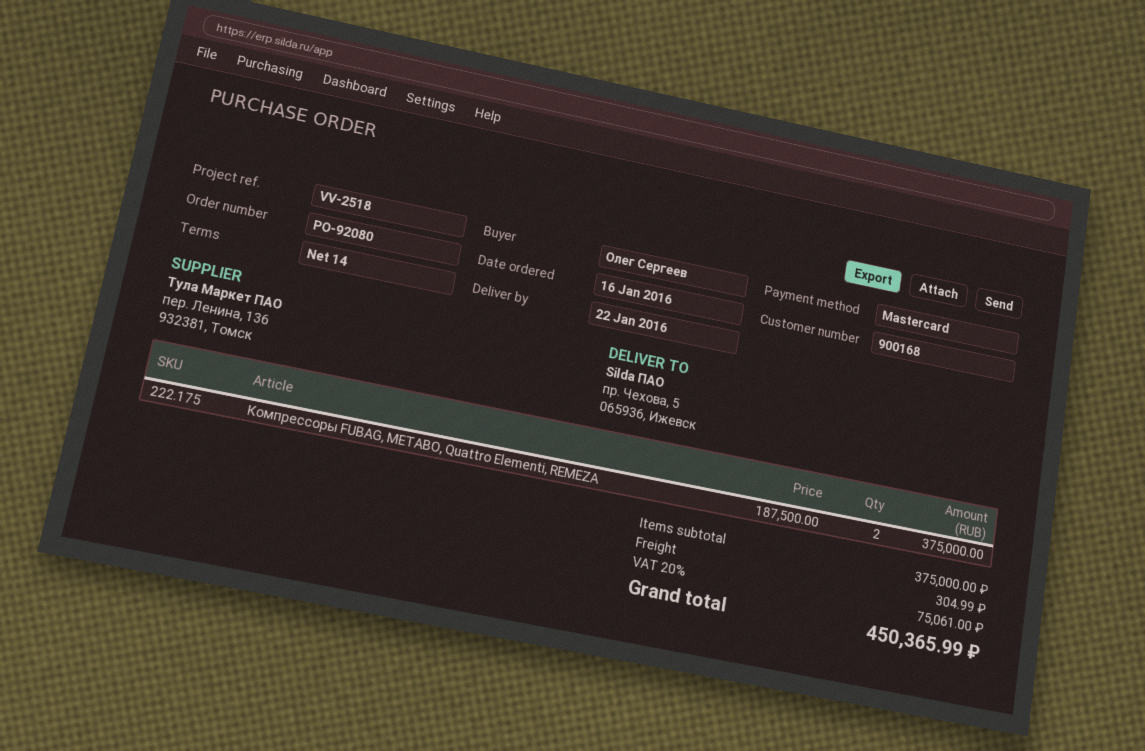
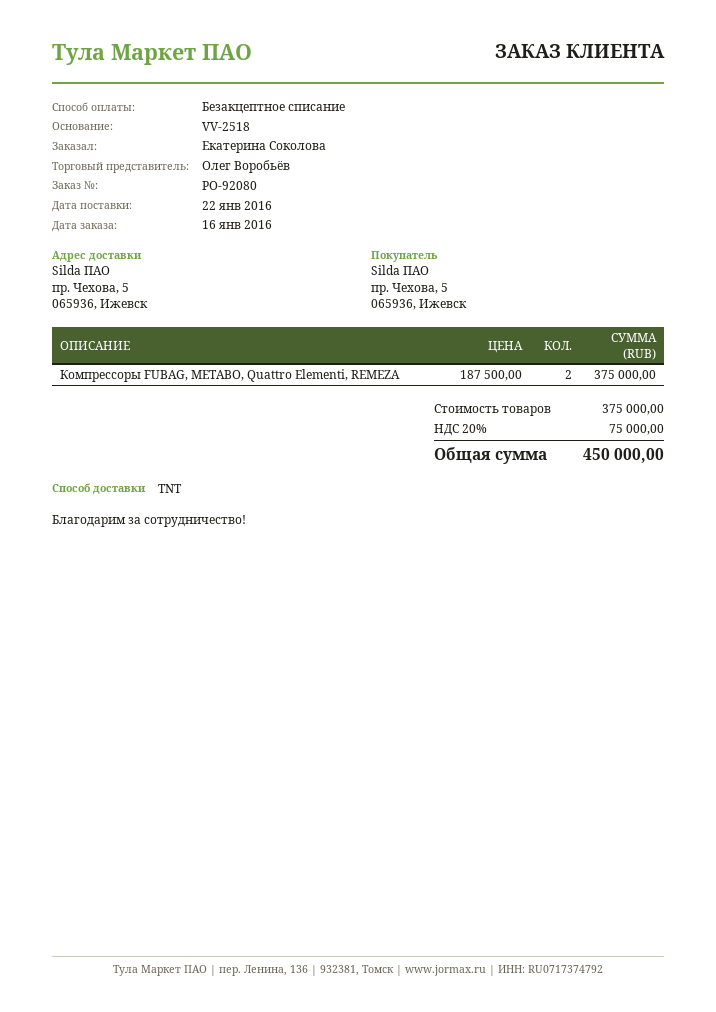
ordered by: Олег Сергеев -> Екатерина Соколова
payment method: Mastercard -> direct debit
shipping: 304.99 -> none
tax: 20% = 75061.00 -> 20% = 75000.00
total: 450365.99 -> 450000.00

